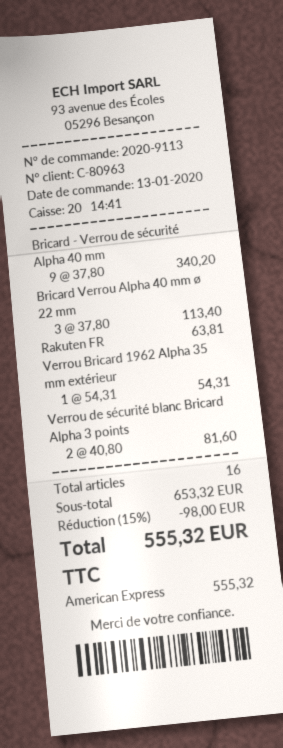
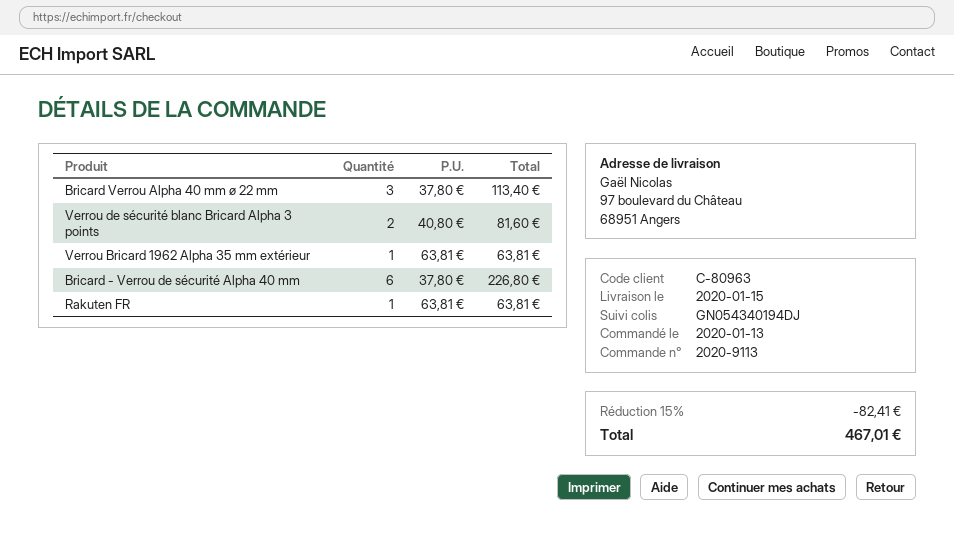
Bricard - Verrou de sécurité Alpha 40 mm: 9 x 37.80 = 340.20 -> 6 x 37.80 = 226.80
Verrou Bricard 1962 Alpha 35 mm extérieur: 1 x 54.31 = 54.31 -> 1 x 63.81 = 63.81
discount: 15% = 98.00 -> 15% = 82.41
total: 555.32 -> 467.01

